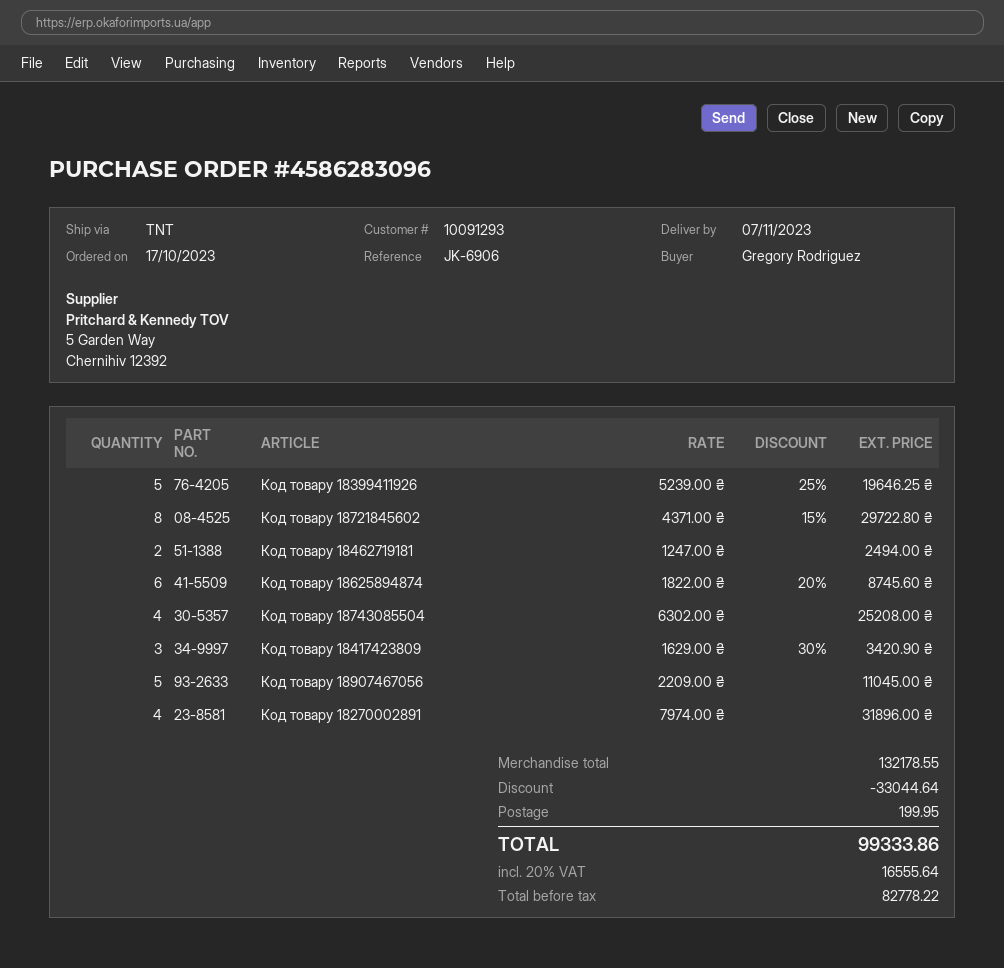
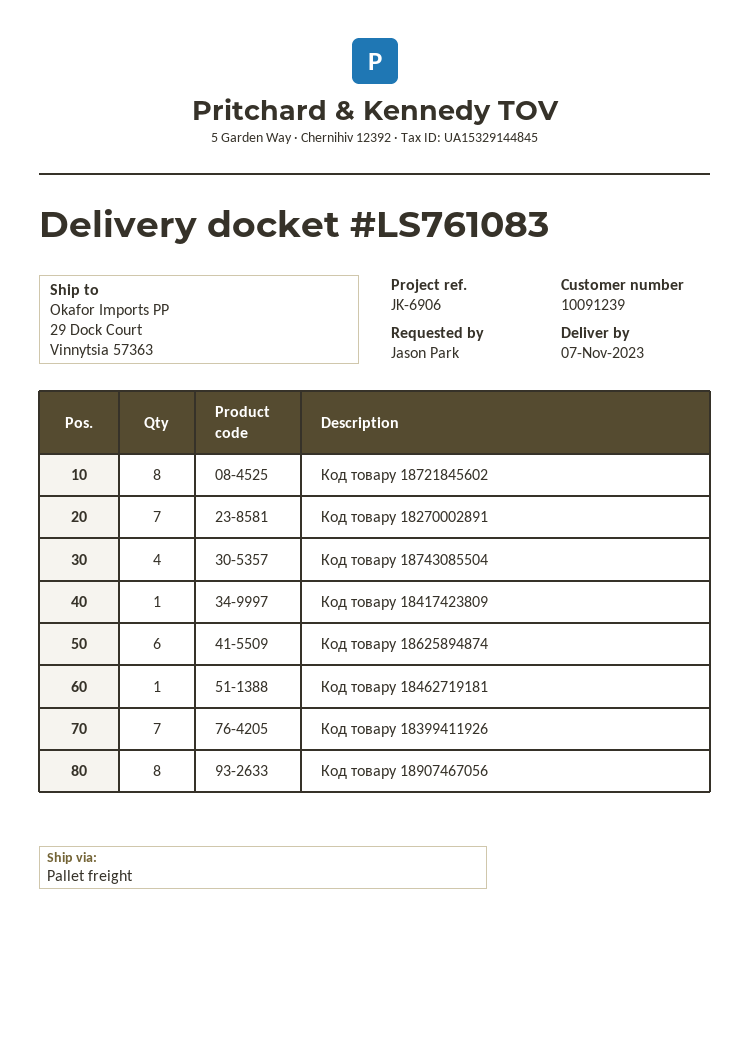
customer number: 10091293 -> 10091239
ordered by: Gregory Rodriguez -> Jason Park
shipping method: TNT -> pallet freight
Код товару 18399411926: 5 -> 7
Код товару 18462719181: 2 -> 1
Код товару 18417423809: 3 -> 1
Код товару 18907467056: 5 -> 8
Код товару 18270002891: 4 -> 7

